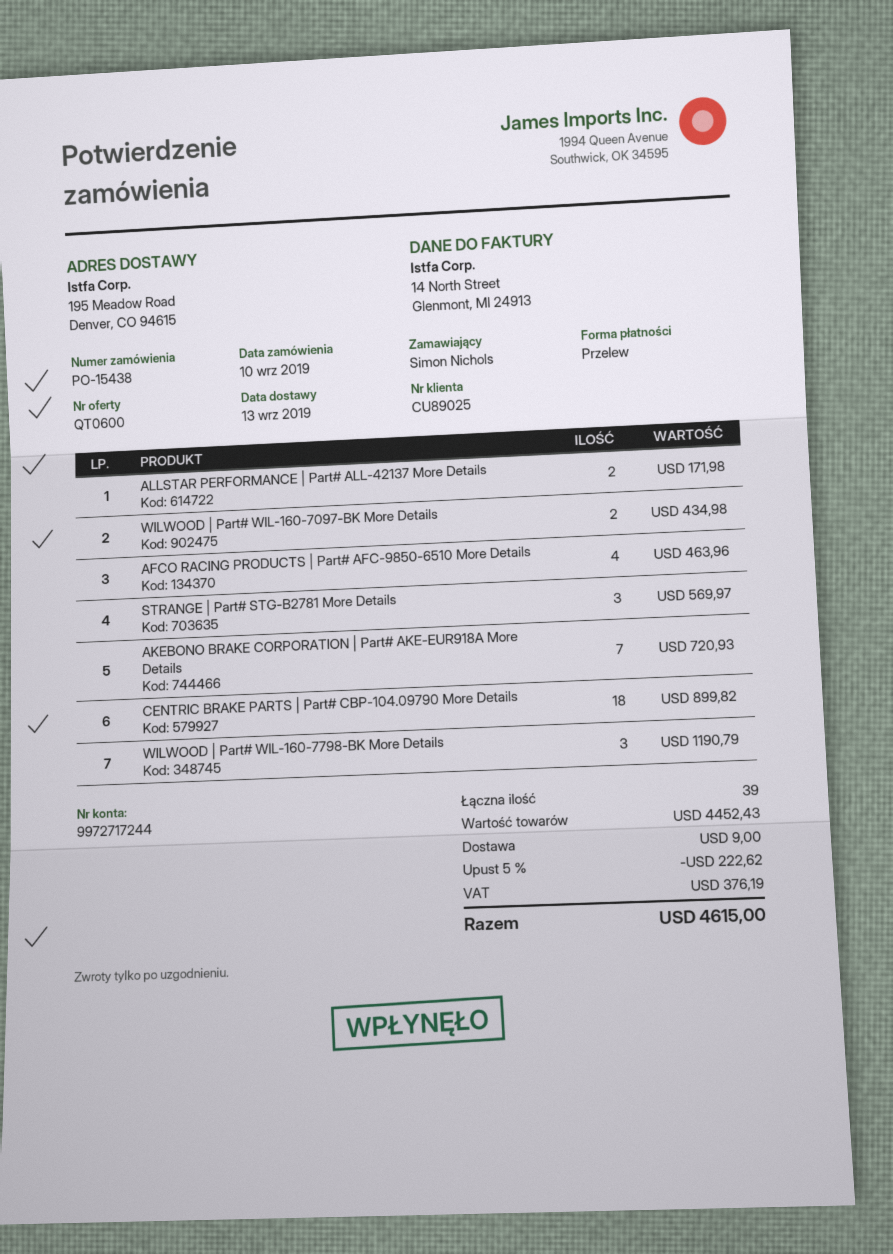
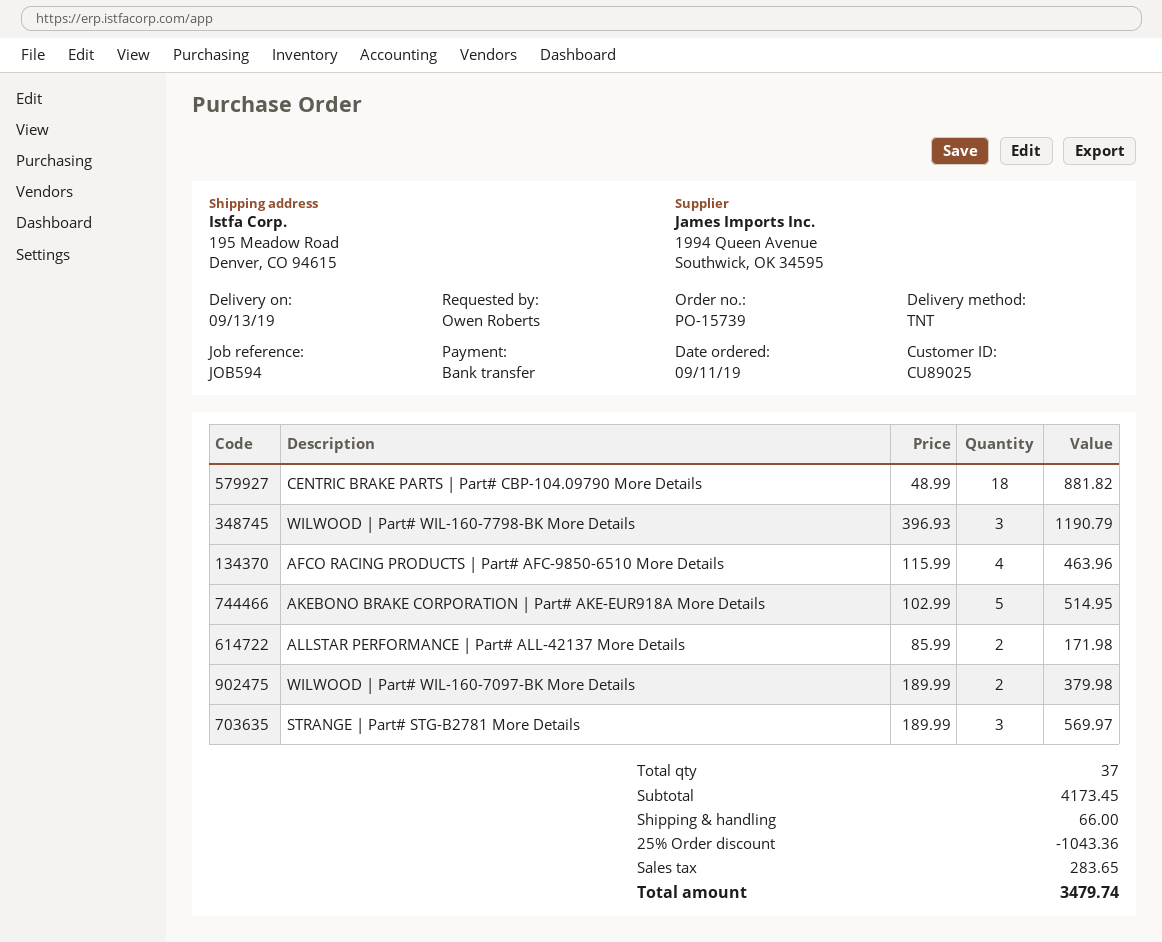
order number: PO-15438 -> PO-15739
order date: 2019-09-10 -> 2019-09-11
ordered by: Simon Nichols -> Owen Roberts
WILWOOD | Part# WIL-160-7097-BK More Details: 2 for 434.98 -> 2 for 379.98
AKEBONO BRAKE CORPORATION | Part# AKE-EUR918A More Details: 7 for 720.93 -> 5 for 514.95
CENTRIC BRAKE PARTS | Part# CBP-104.09790 More Details: 18 for 899.82 -> 18 for 881.82
total quantity: 39 -> 37
subtotal: 4452.43 -> 4173.45
discount: 5% = 222.62 -> 25% = 1043.36
shipping: 9.00 -> 66.00
tax: 376.19 -> 283.65
total: 4615.00 -> 3479.74

